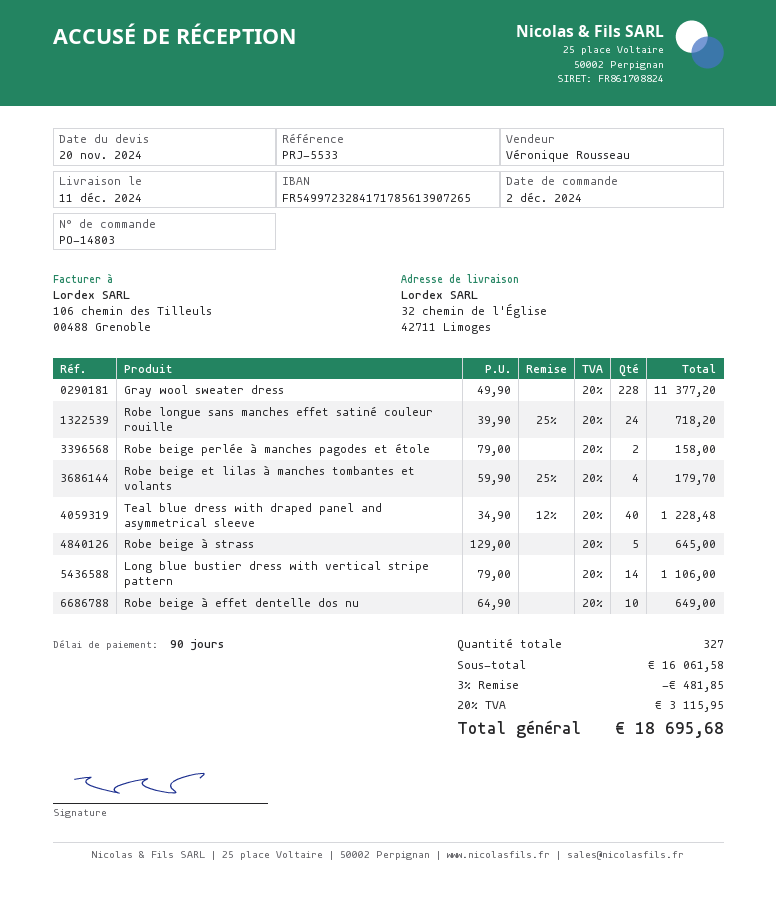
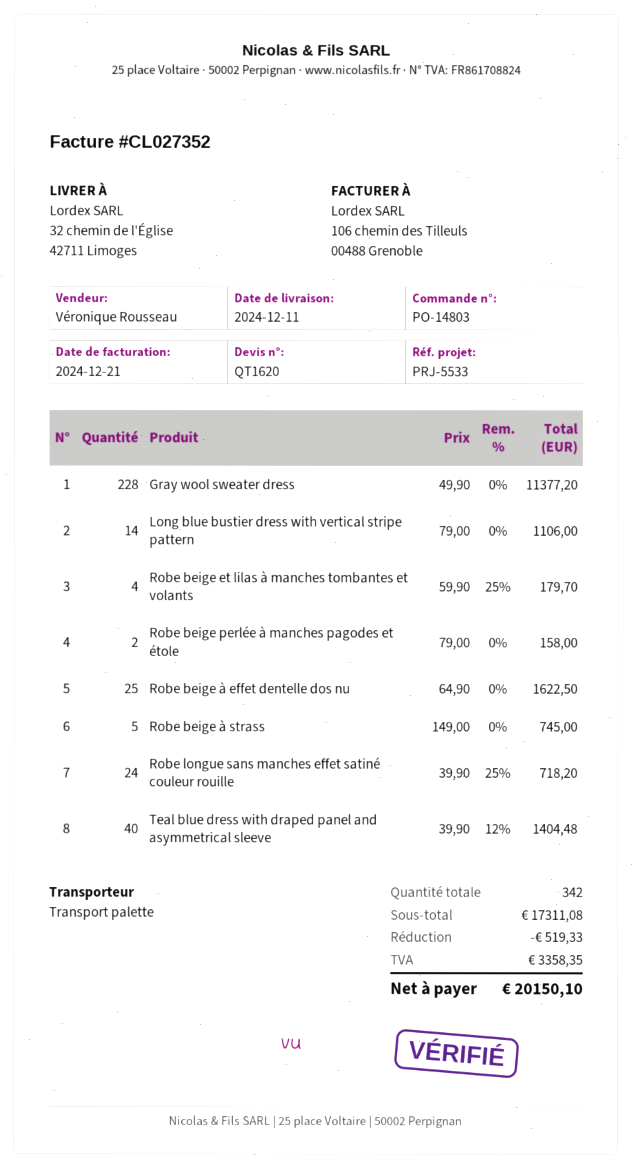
Teal blue dress with draped panel and asymmetrical sleeve: 40 x 34.90 - 12% = 1228.48 -> 40 x 39.90 - 12% = 1404.48
Robe beige à strass: 5 x 129.00 = 645.00 -> 5 x 149.00 = 745.00
Robe beige à effet dentelle dos nu: 10 x 64.90 = 649.00 -> 25 x 64.90 = 1622.50
total quantity: 327 -> 342
subtotal: 16061.58 -> 17311.08
discount: 481.85 -> 519.33
tax: 3115.95 -> 3358.35
total: 18695.68 -> 20150.10

